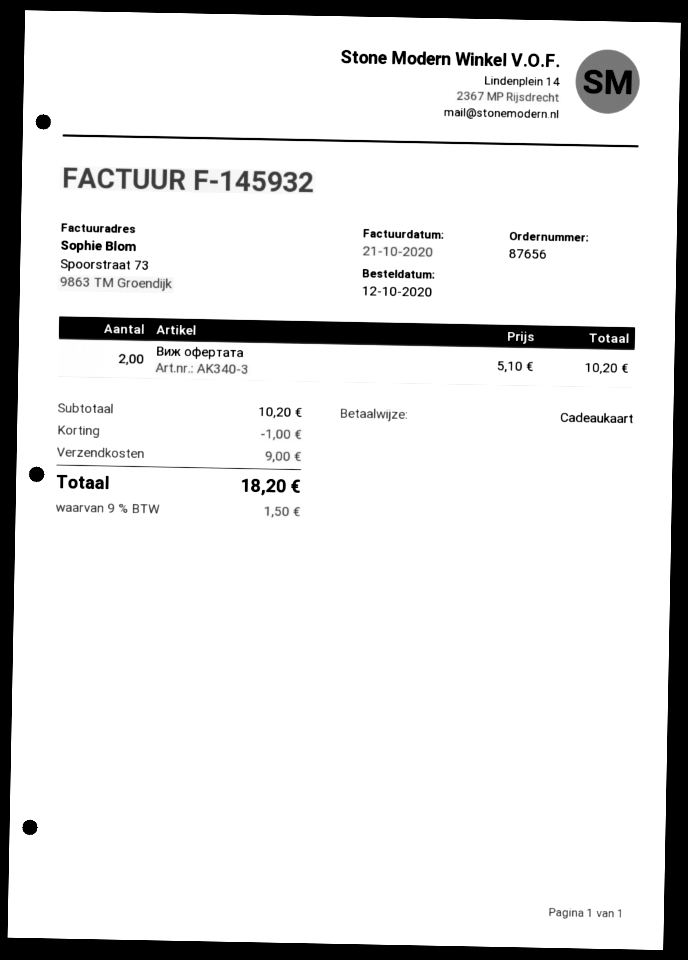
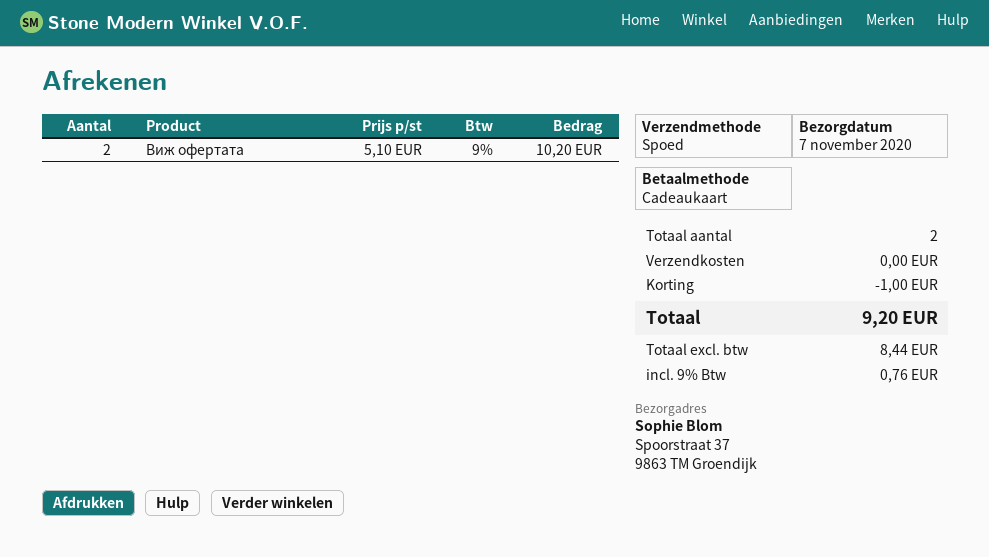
shipping: 9.00 -> 0.00
tax: 9% = 1.50 -> 9% = 0.76
total: 18.20 -> 9.20

